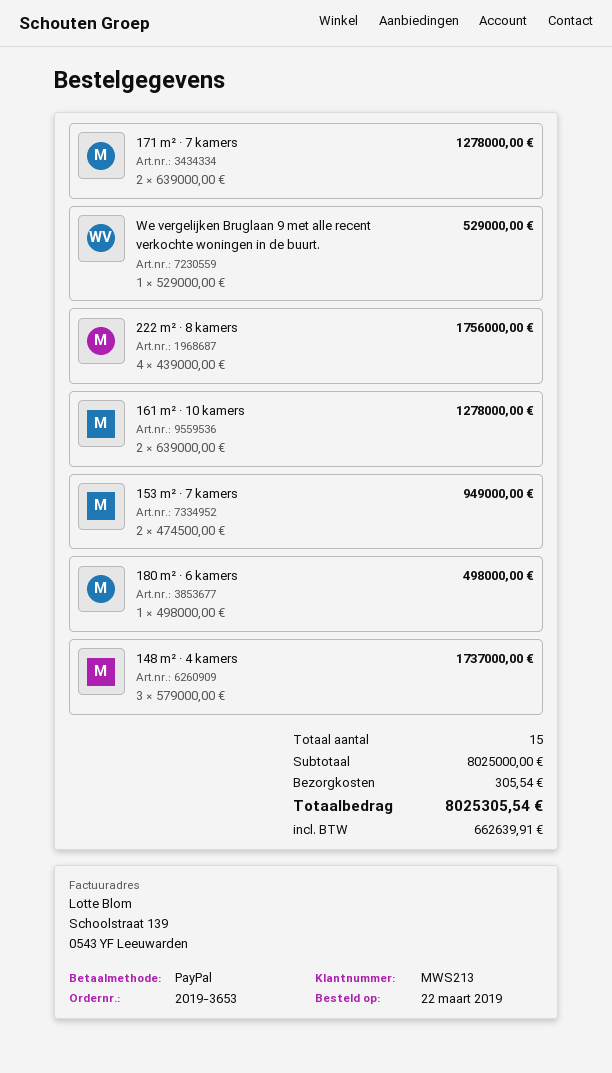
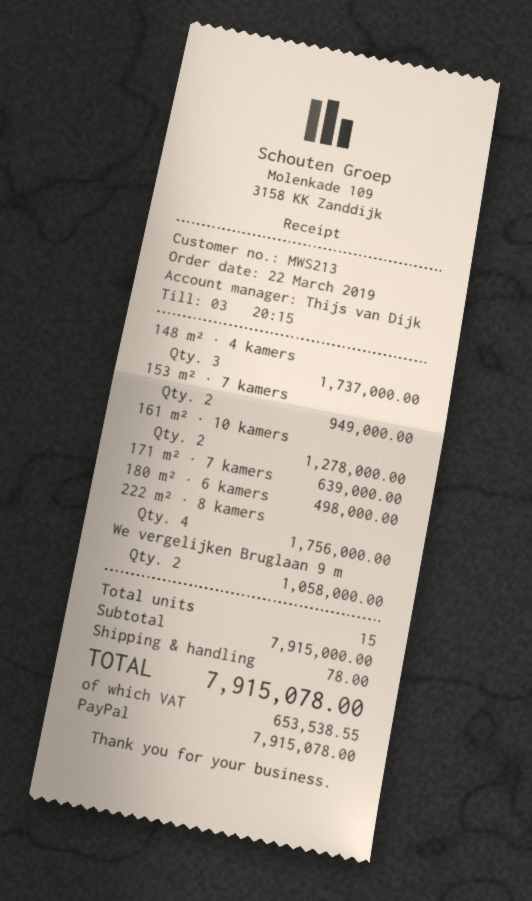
171 m² · 7 kamers: 2 for 1278000.00 -> 1 for 639000.00
We vergelijken Bruglaan 9 met alle recent verkochte woningen in de buurt.: 1 for 529000.00 -> 2 for 1058000.00
subtotal: 8025000.00 -> 7915000.00
shipping: 305.54 -> 78.00
tax: 662639.91 -> 653538.55
total: 8025305.54 -> 7915078.00

